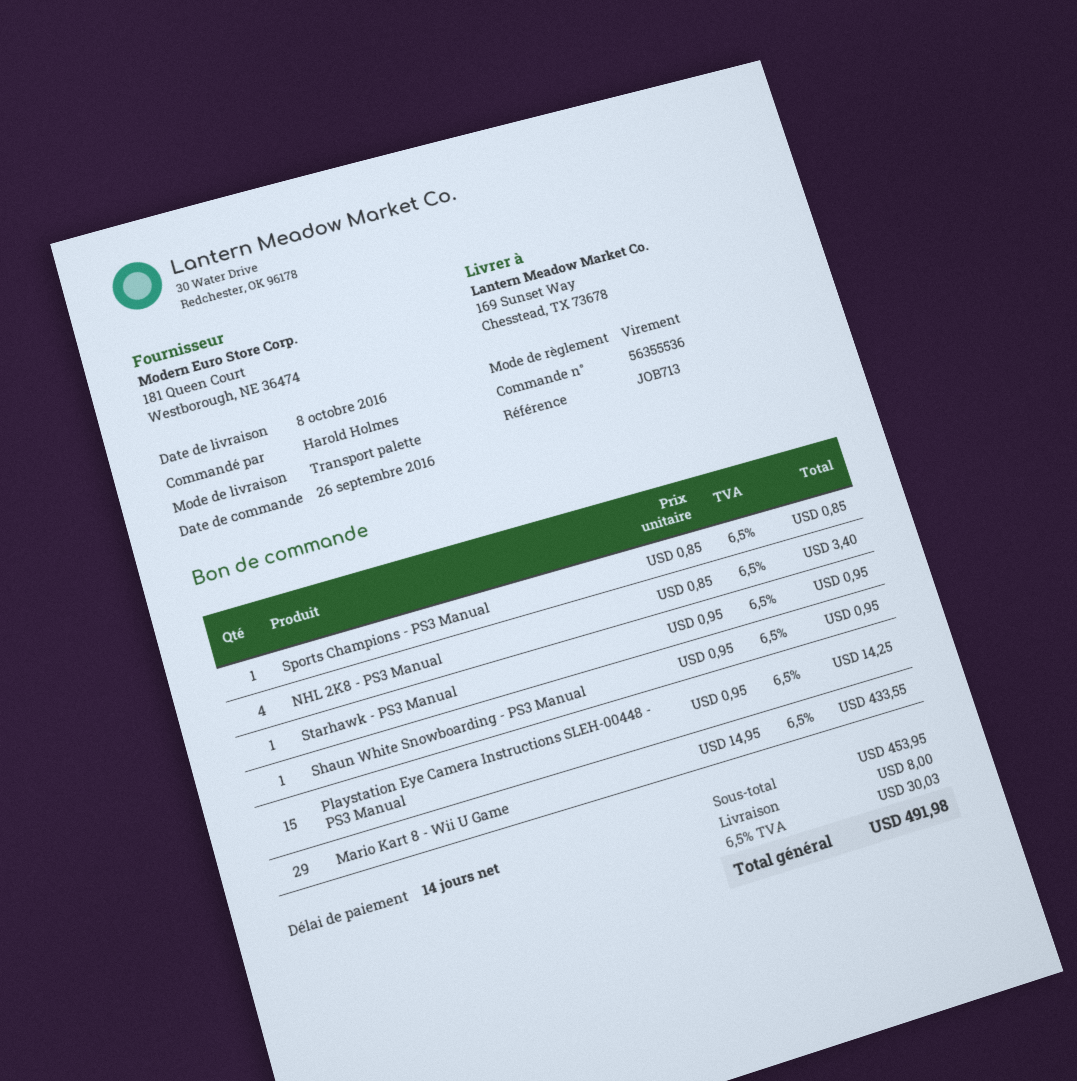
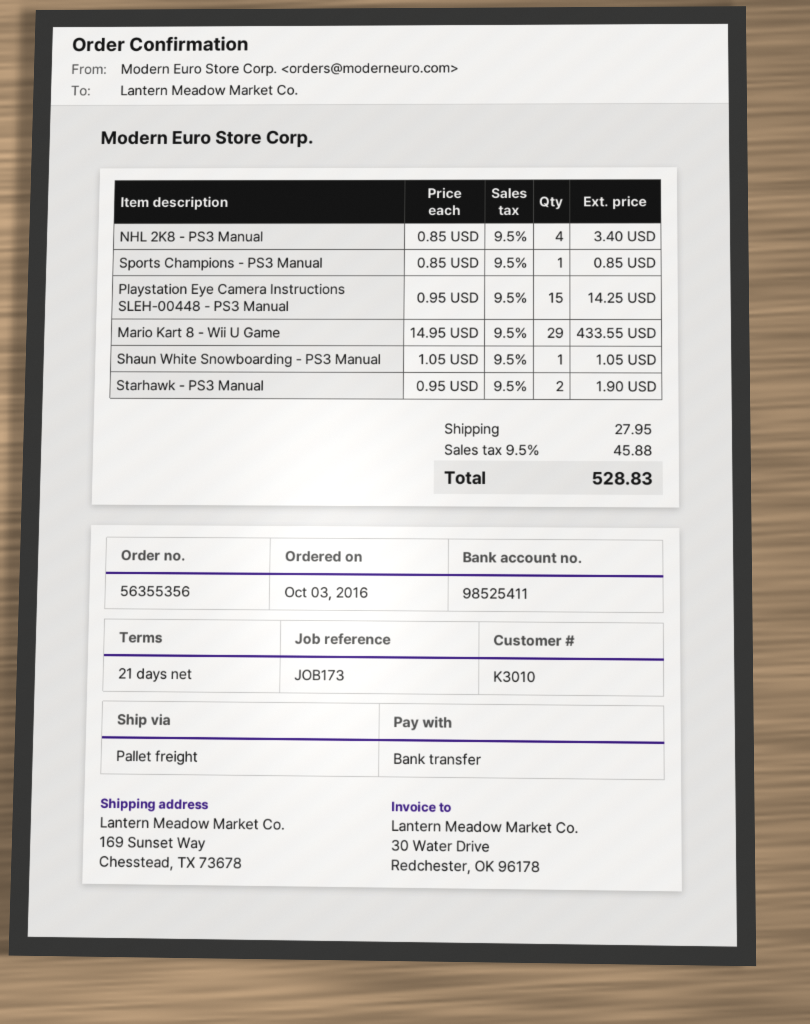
order number: 56355536 -> 56355356
order date: 2016-09-26 -> 2016-10-03
payment terms: 14 days -> 21 days
reference: JOB713 -> JOB173
Starhawk - PS3 Manual: 1 x 0.95 = 0.95 -> 2 x 0.95 = 1.90
Shaun White Snowboarding - PS3 Manual: 1 x 0.95 = 0.95 -> 1 x 1.05 = 1.05
shipping: 8.00 -> 27.95
tax: 6.5% = 30.03 -> 9.5% = 45.88
total: 491.98 -> 528.83

